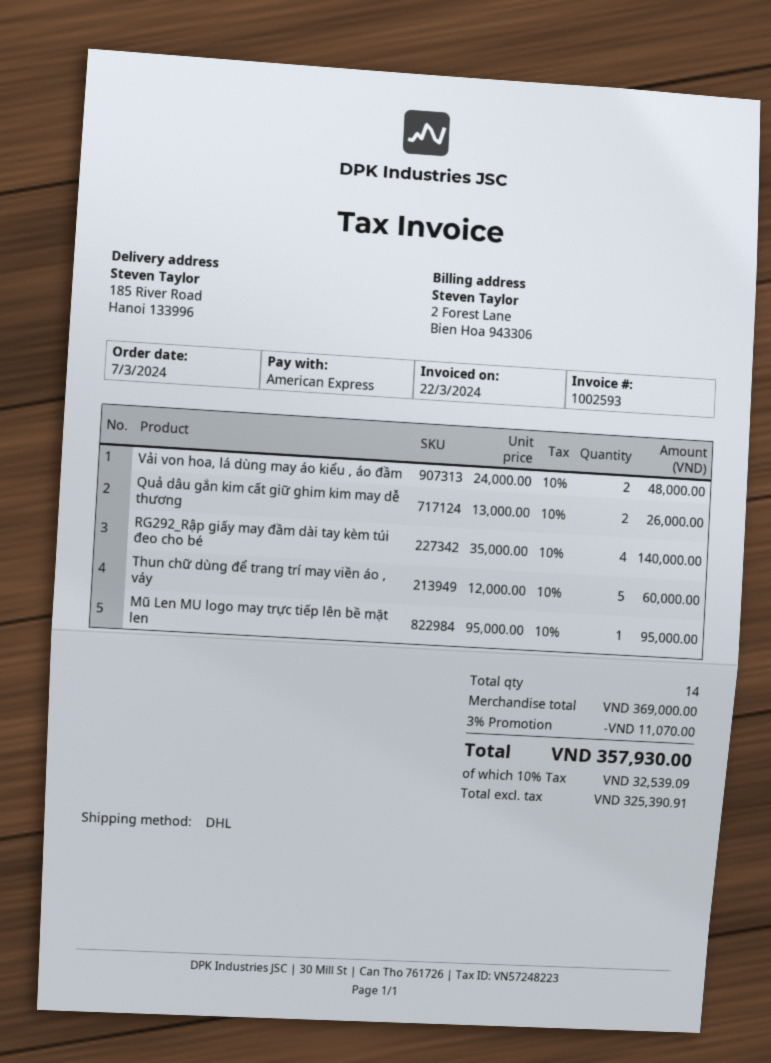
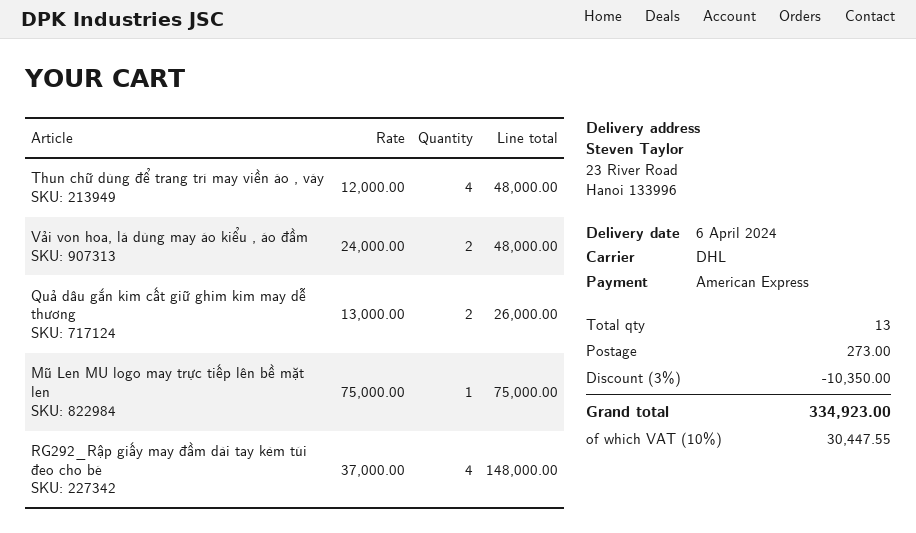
ship to: 185 River Road, Hanoi 133996 -> 23 River Road, Hanoi 133996
RG292_Rập giấy may đầm dài tay kèm túi đeo cho bé: 4 x 35000.00 = 140000.00 -> 4 x 37000.00 = 148000.00
Thun chữ dùng để trang trí may viền áo , váy: 5 x 12000.00 = 60000.00 -> 4 x 12000.00 = 48000.00
Mũ Len MU logo may trực tiếp lên bề mặt len: 1 x 95000.00 = 95000.00 -> 1 x 75000.00 = 75000.00
total quantity: 14 -> 13
discount: 3% = 11070.00 -> 3% = 10350.00
shipping: none -> 273.00
tax: 10% = 32539.09 -> 10% = 30447.55
total: 357930.00 -> 334923.00

